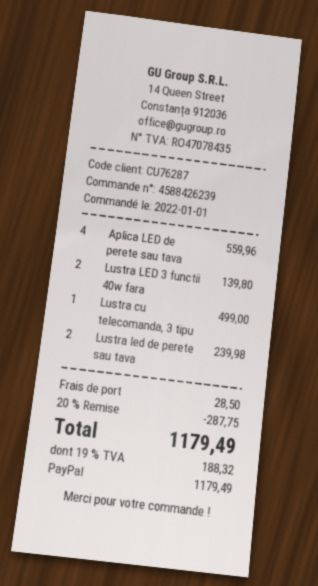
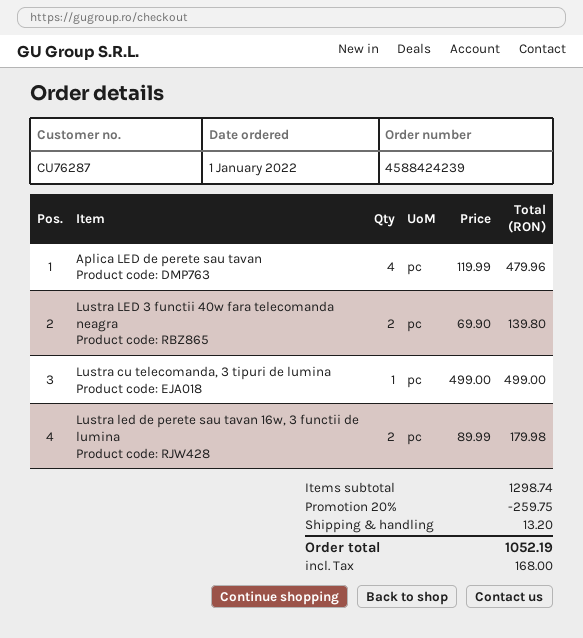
order number: 4588426239 -> 4588424239
Aplica LED de perete sau tava: 4 for 559.96 -> 4 for 479.96
Lustra led de perete sau tava: 2 for 239.98 -> 2 for 179.98
discount: 20% = 287.75 -> 20% = 259.75
shipping: 28.50 -> 13.20
tax: 188.32 -> 168.00
total: 1179.49 -> 1052.19

